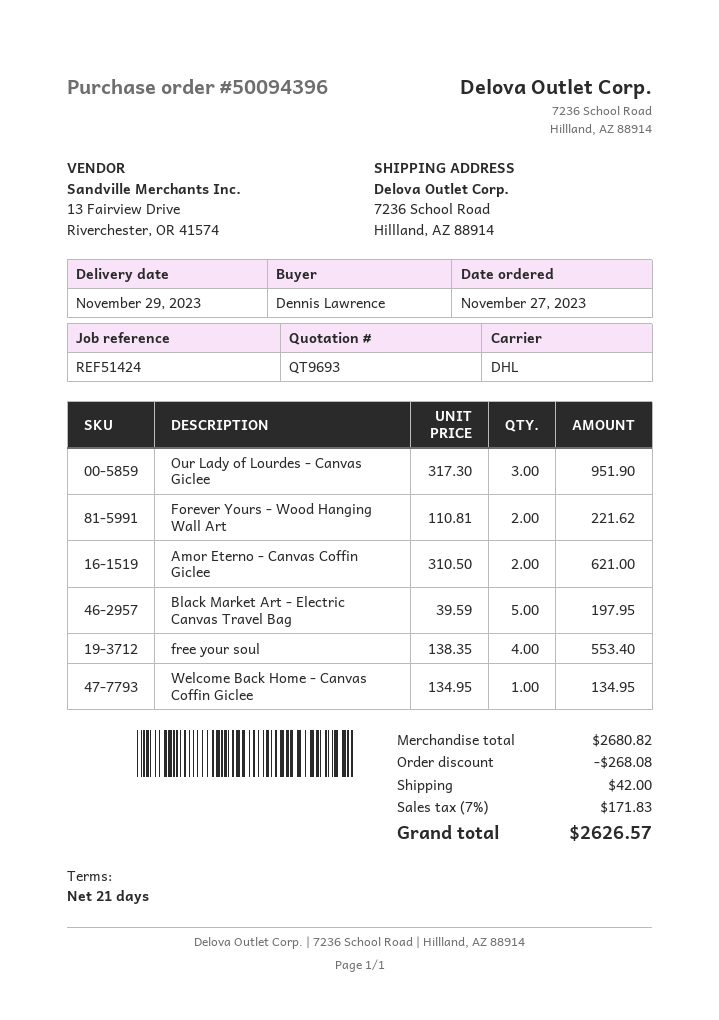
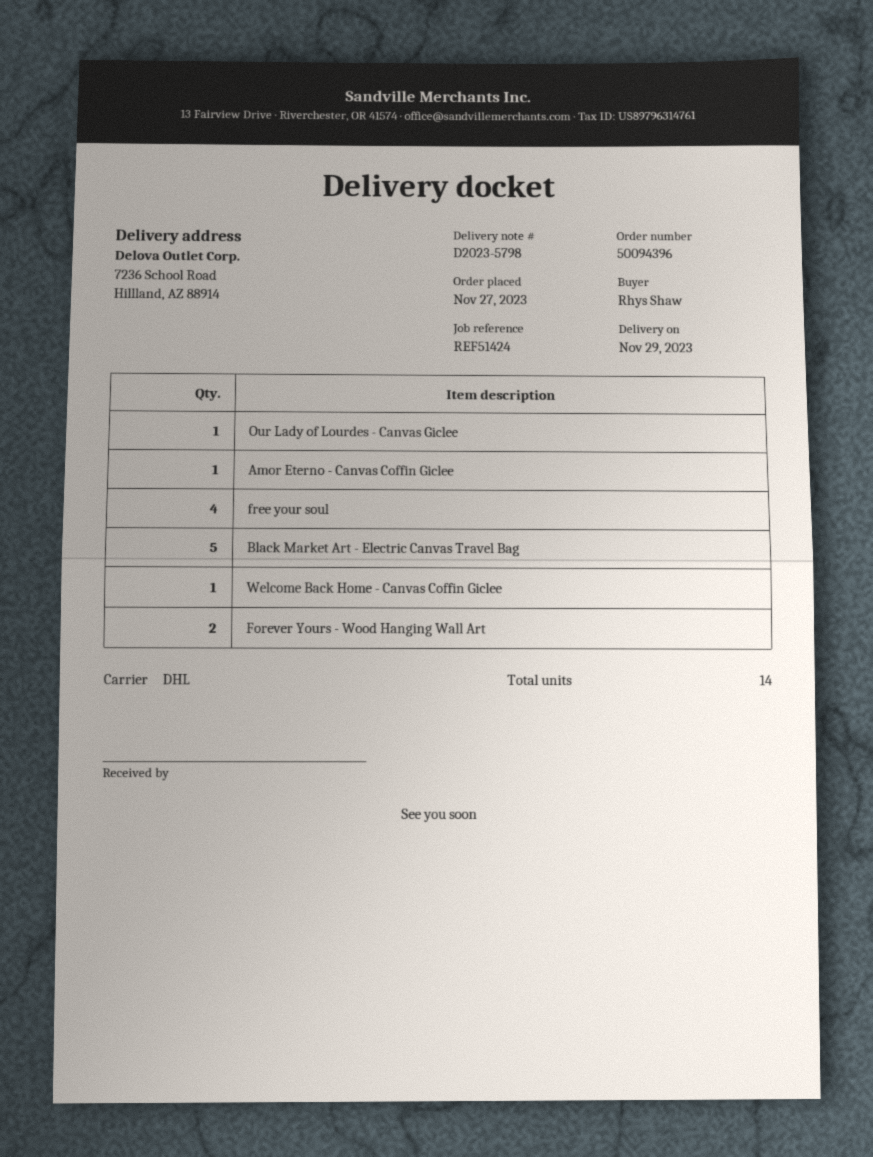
ordered by: Dennis Lawrence -> Rhys Shaw
Our Lady of Lourdes - Canvas Giclee: 3 -> 1
Amor Eterno - Canvas Coffin Giclee: 2 -> 1

